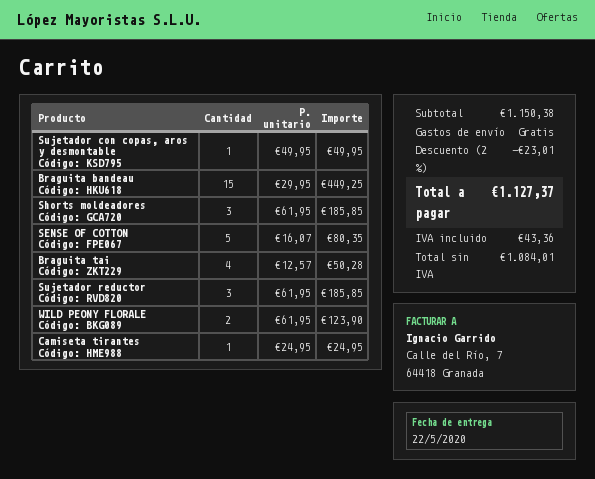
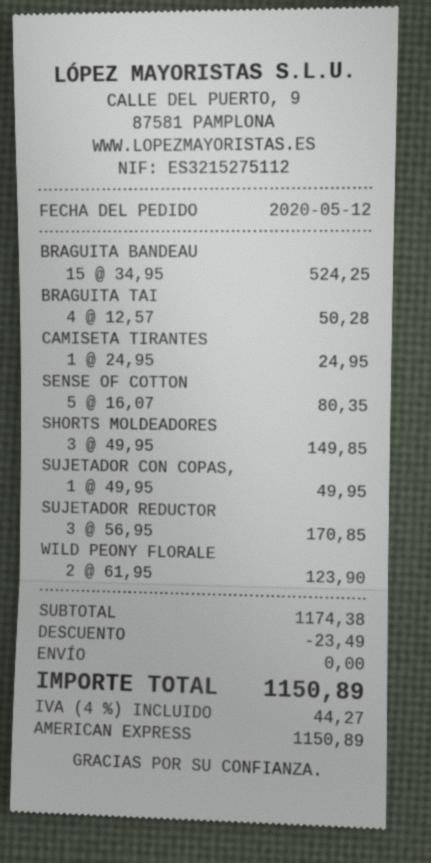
Braguita bandeau: 15 x 29.95 = 449.25 -> 15 x 34.95 = 524.25
Shorts moldeadores: 3 x 61.95 = 185.85 -> 3 x 49.95 = 149.85
Sujetador reductor: 3 x 61.95 = 185.85 -> 3 x 56.95 = 170.85
subtotal: 1150.38 -> 1174.38
discount: 23.01 -> 23.49
tax: 43.36 -> 44.27
total: 1127.37 -> 1150.89

